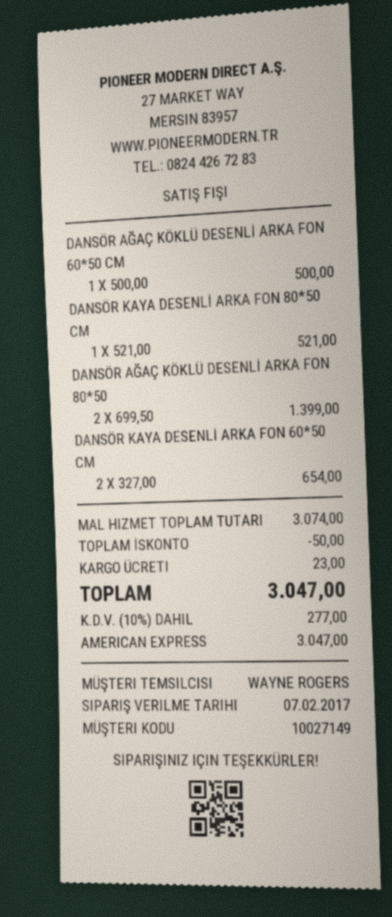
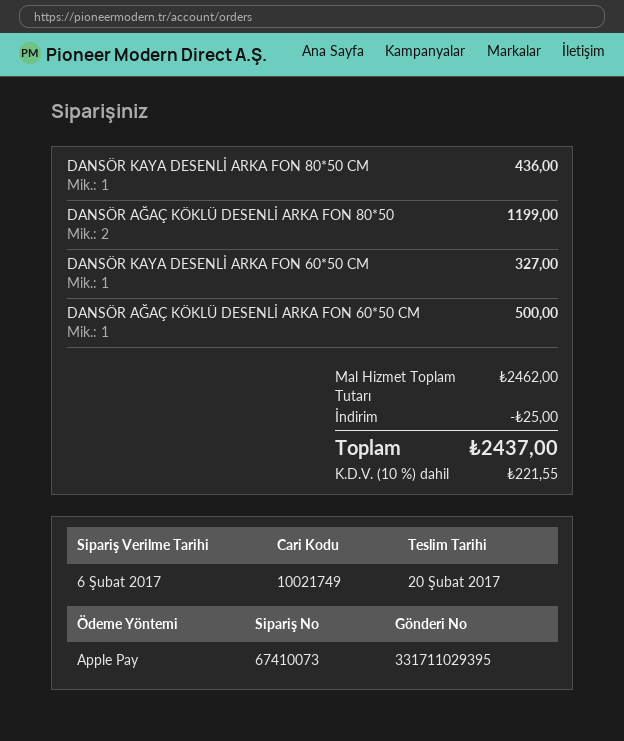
order date: 2017-02-07 -> 2017-02-06
customer number: 10027149 -> 10021749
payment method: American Express -> Apple Pay
DANSÖR KAYA DESENLİ ARKA FON 80*50 CM: 1 for 521.00 -> 1 for 436.00
DANSÖR AĞAÇ KÖKLÜ DESENLİ ARKA FON 80*50: 2 for 1399.00 -> 2 for 1199.00
DANSÖR KAYA DESENLİ ARKA FON 60*50 CM: 2 for 654.00 -> 1 for 327.00
subtotal: 3074.00 -> 2462.00
discount: 50.00 -> 25.00
shipping: 23.00 -> none
tax: 10% = 277.00 -> 10% = 221.55
total: 3047.00 -> 2437.00

